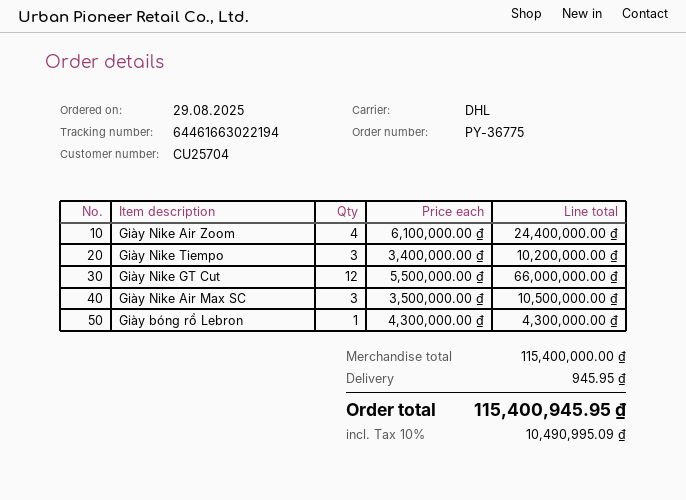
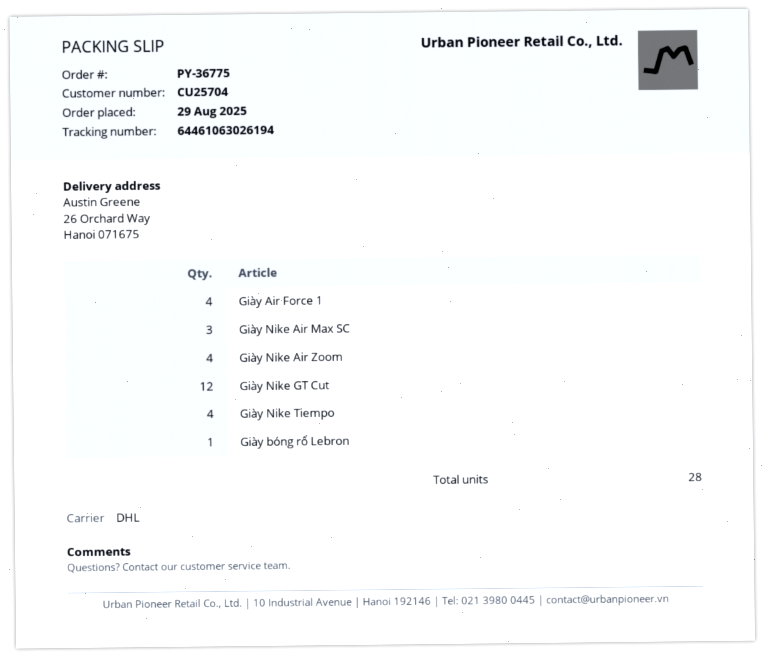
tracking number: 64461663022194 -> 64461063026194
Giày Nike Tiempo: 3 -> 4
Giày Air Force 1: none -> 4

